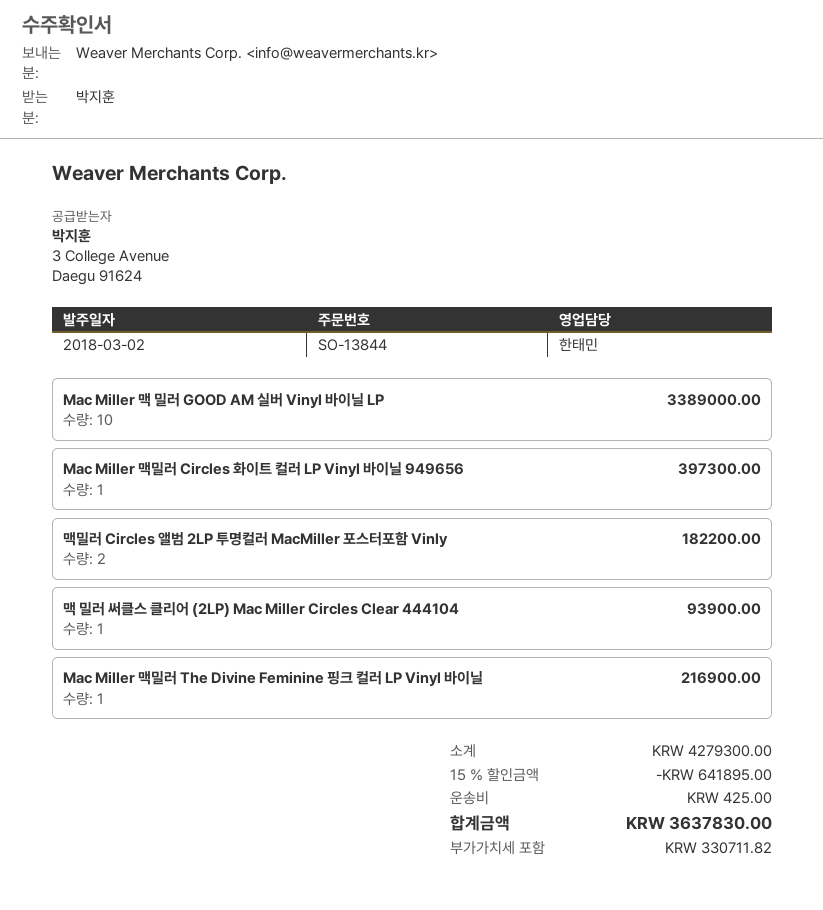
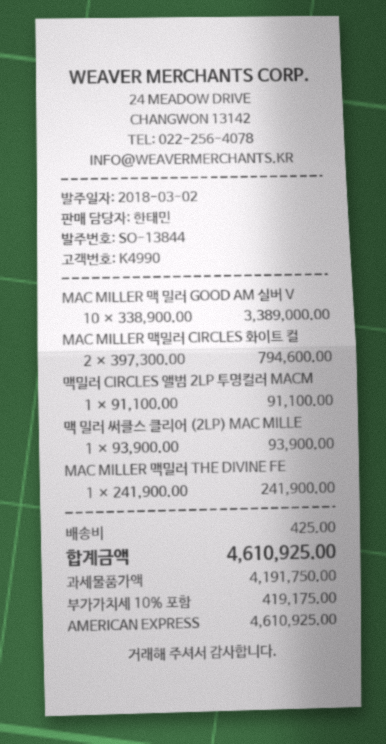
Mac Miller 맥밀러 Circles 화이트 컬러 LP Vinyl 바이닐 949656: 1 for 397300.00 -> 2 for 794600.00
맥밀러 Circles 앨범 2LP 투명컬러 MacMiller 포스터포함 Vinly: 2 for 182200.00 -> 1 for 91100.00
Mac Miller 맥밀러 The Divine Feminine 핑크 컬러 LP Vinyl 바이닐: 1 for 216900.00 -> 1 for 241900.00
discount: 15% = 641895.00 -> none
tax: 330711.82 -> 419175.00
total: 3637830.00 -> 4610925.00

